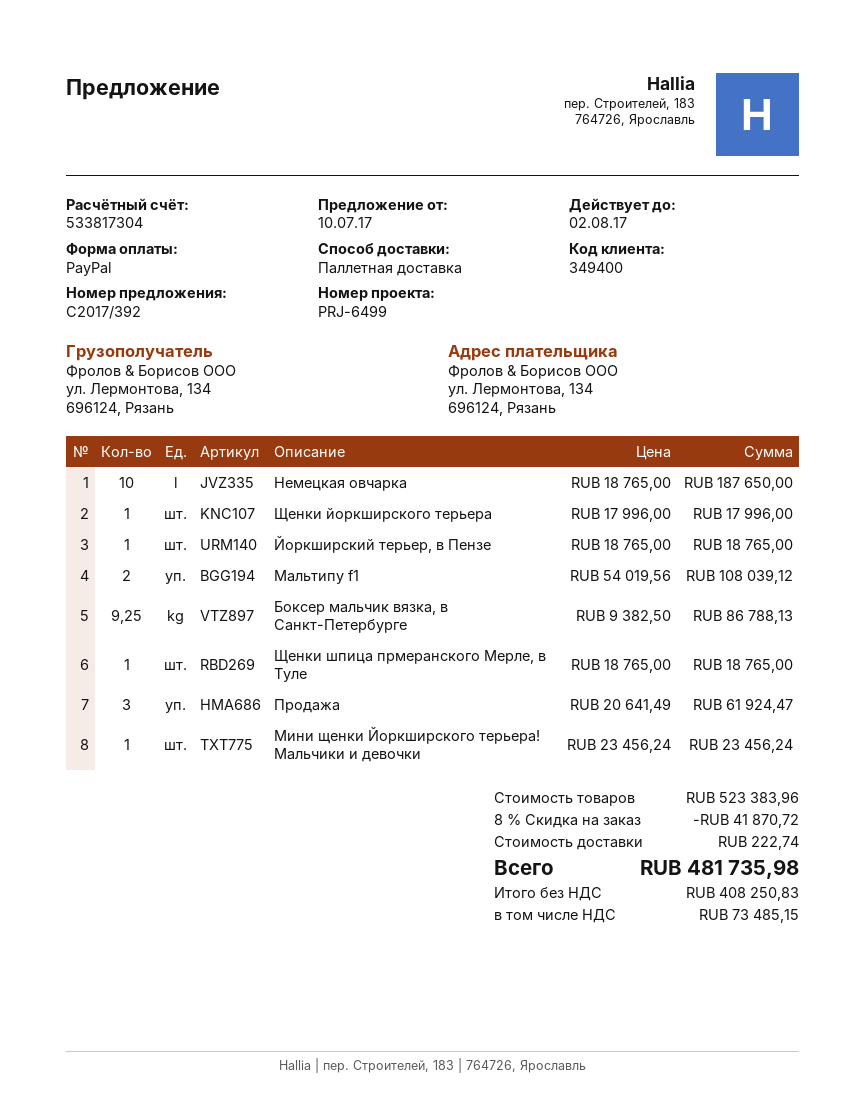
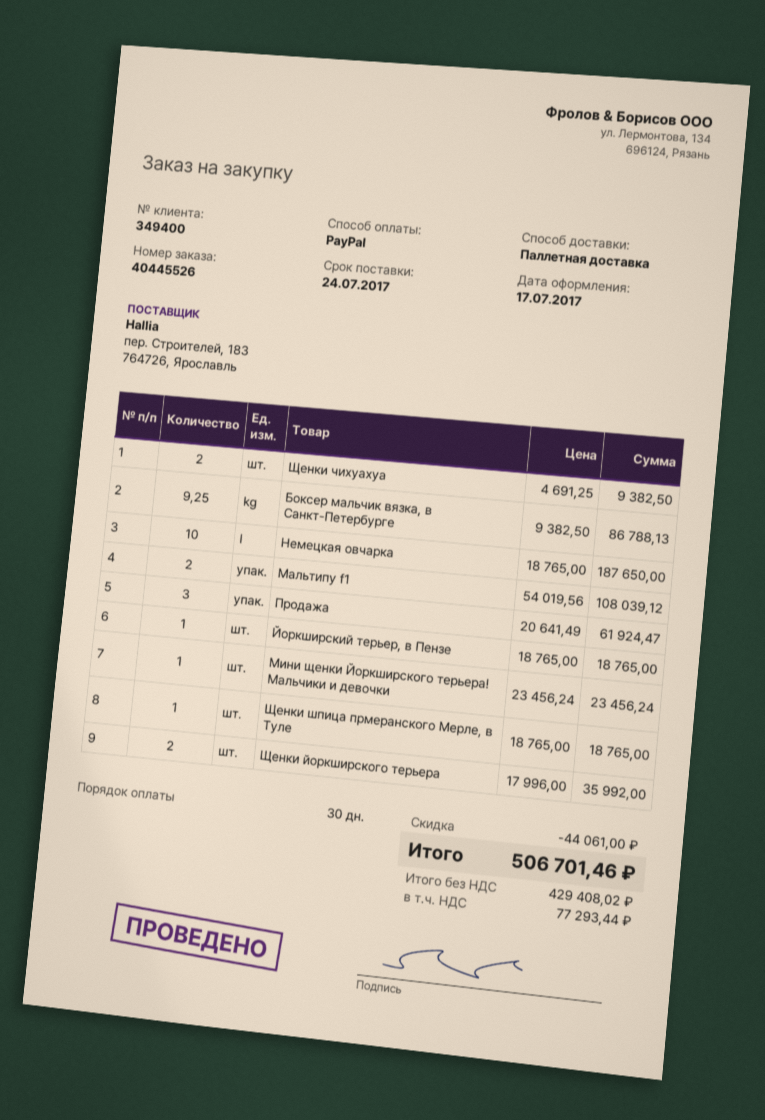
Щенки йоркширского терьера: 1 x 17996.00 = 17996.00 -> 2 x 17996.00 = 35992.00
Щенки чихуахуа: none -> 2 x 4691.25 = 9382.50
discount: 41870.72 -> 44061.00
shipping: 222.74 -> none
net: 408250.83 -> 429408.02
tax: 73485.15 -> 77293.44
total: 481735.98 -> 506701.46

